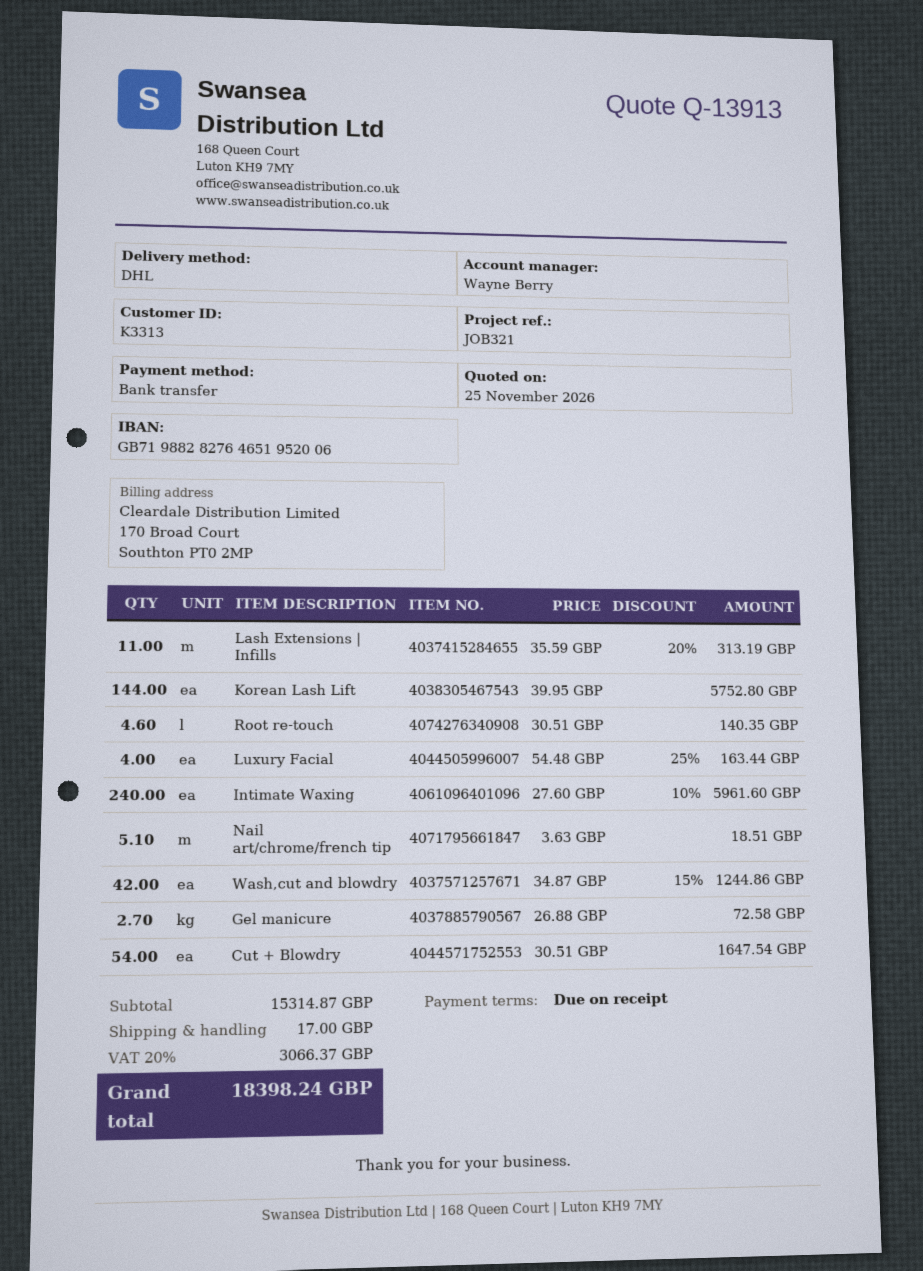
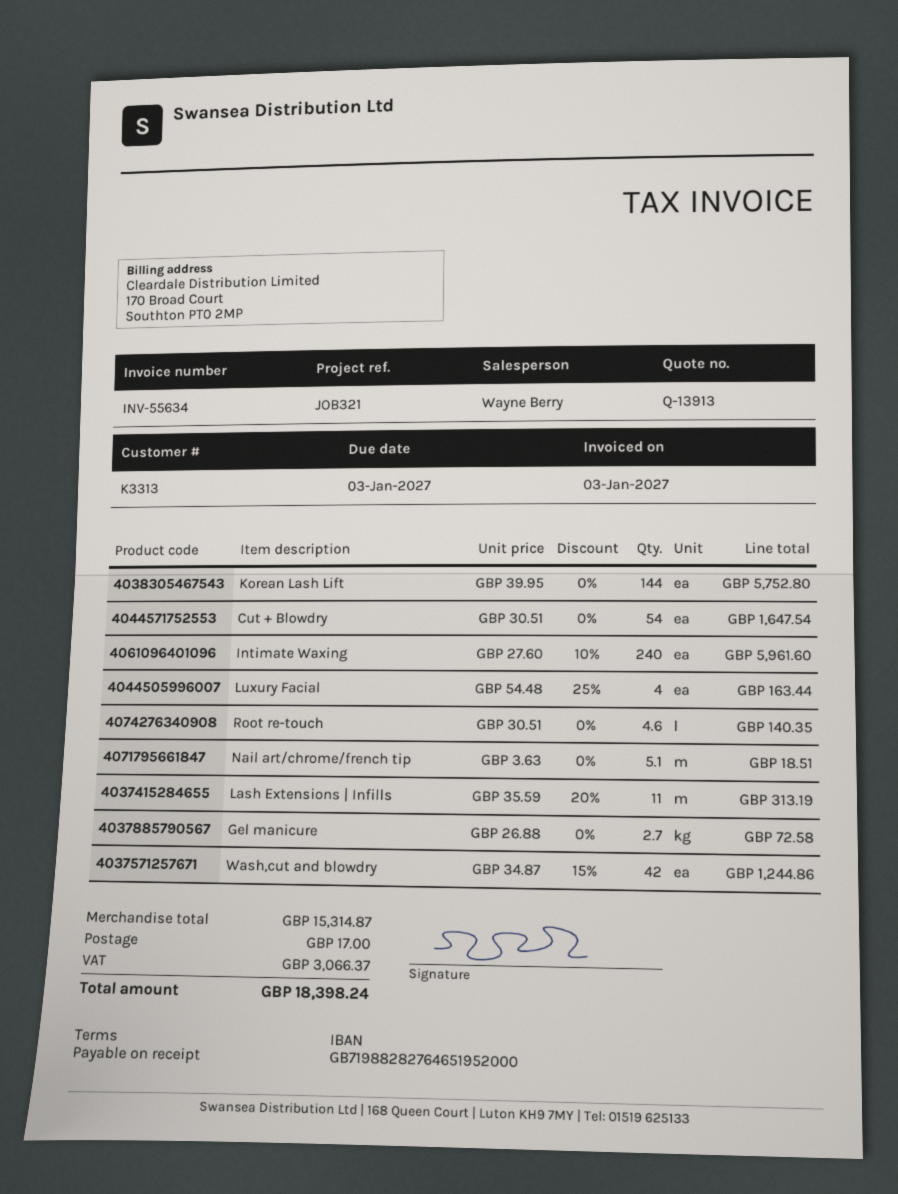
bank account: GB71988282764651952006 -> GB71988282764651952000

